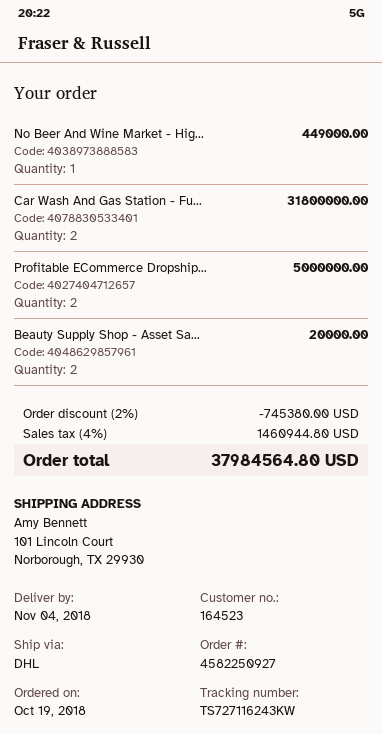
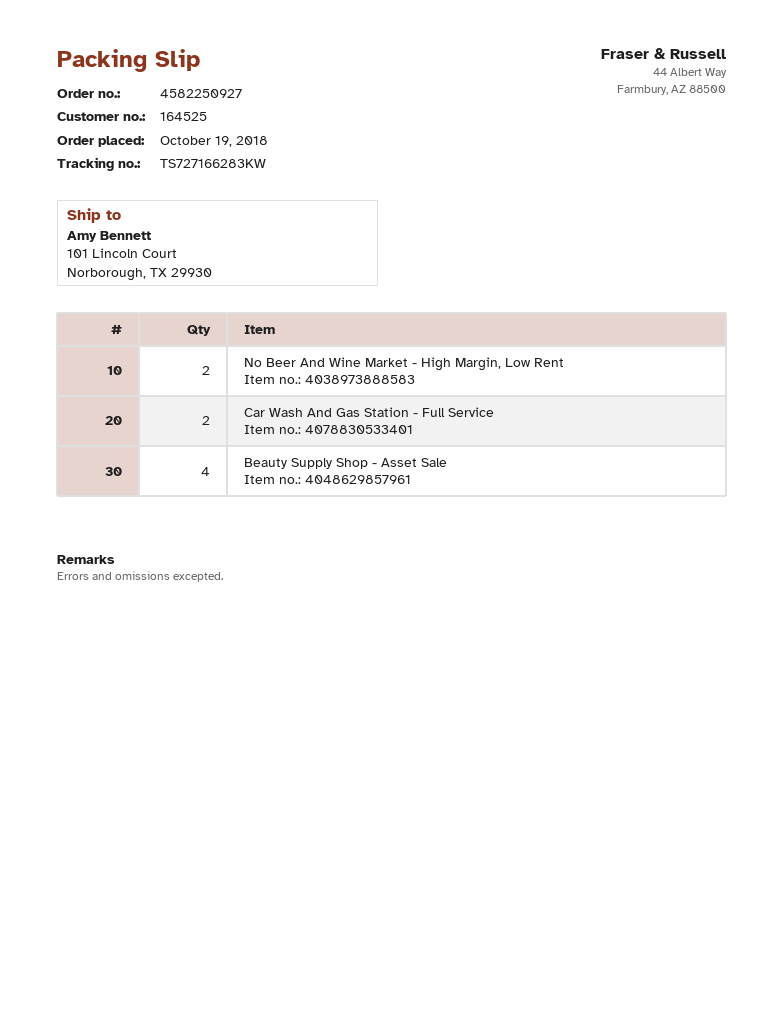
customer number: 164523 -> 164525
tracking number: TS727116243KW -> TS727166283KW
No Beer And Wine Market - Hig...: 1 -> 2
Profitable ECommerce Dropship...: 2 -> none
Beauty Supply Shop - Asset Sa...: 2 -> 4

